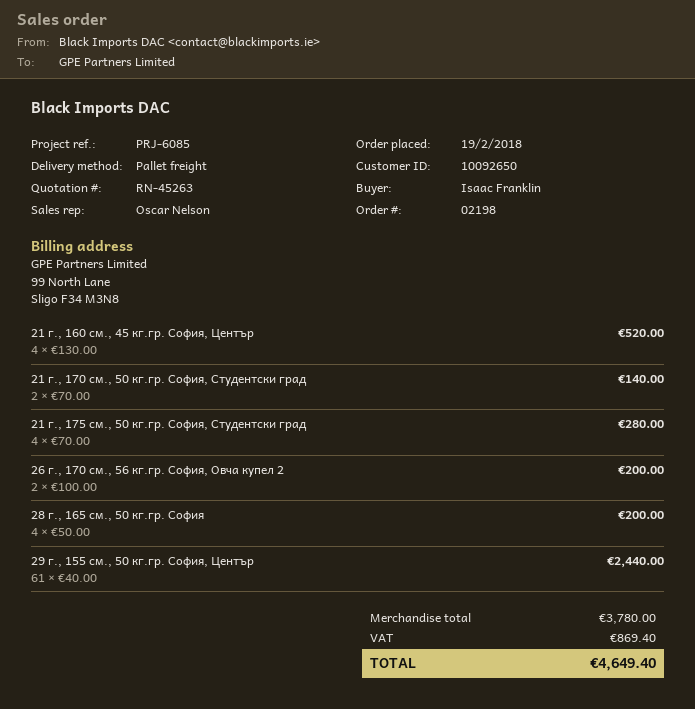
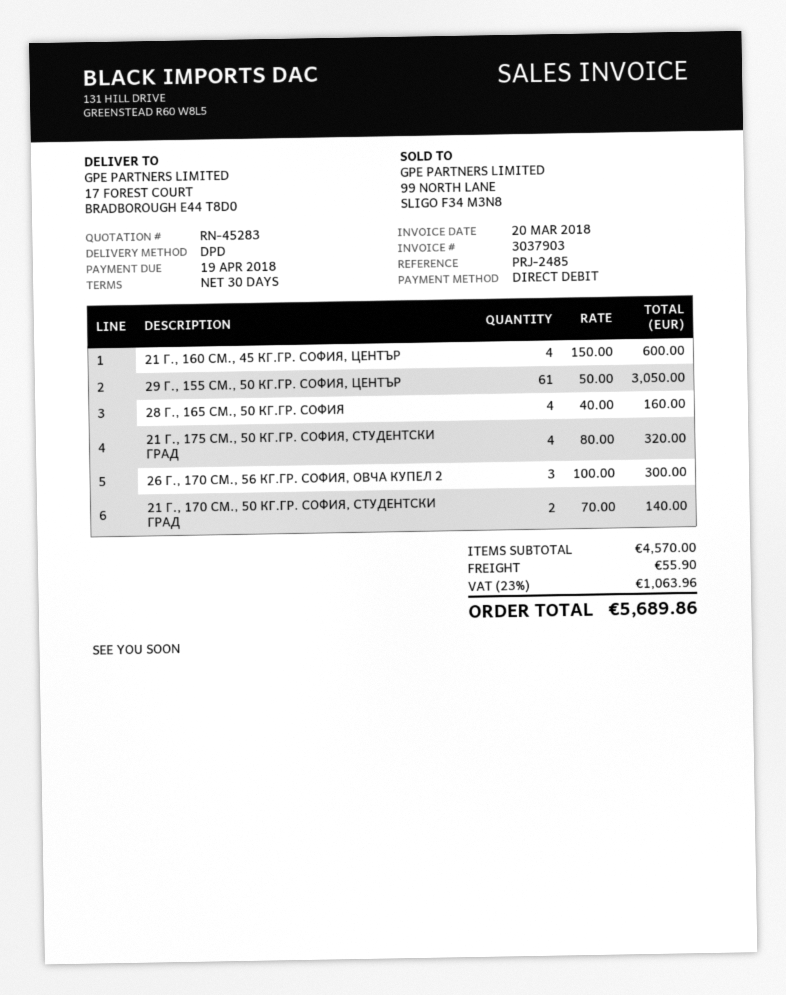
quote number: RN-45263 -> RN-45283
reference: PRJ-6085 -> PRJ-2485
shipping method: pallet freight -> DPD
21 г., 160 см., 45 кг.гр. София, Център: 4 x 130.00 = 520.00 -> 4 x 150.00 = 600.00
21 г., 175 см., 50 кг.гр. София, Студентски град: 4 x 70.00 = 280.00 -> 4 x 80.00 = 320.00
26 г., 170 см., 56 кг.гр. София, Овча купел 2: 2 x 100.00 = 200.00 -> 3 x 100.00 = 300.00
28 г., 165 см., 50 кг.гр. София: 4 x 50.00 = 200.00 -> 4 x 40.00 = 160.00
29 г., 155 см., 50 кг.гр. София, Център: 61 x 40.00 = 2440.00 -> 61 x 50.00 = 3050.00
subtotal: 3780.00 -> 4570.00
shipping: none -> 55.90
tax: 869.40 -> 1063.96
total: 4649.40 -> 5689.86

